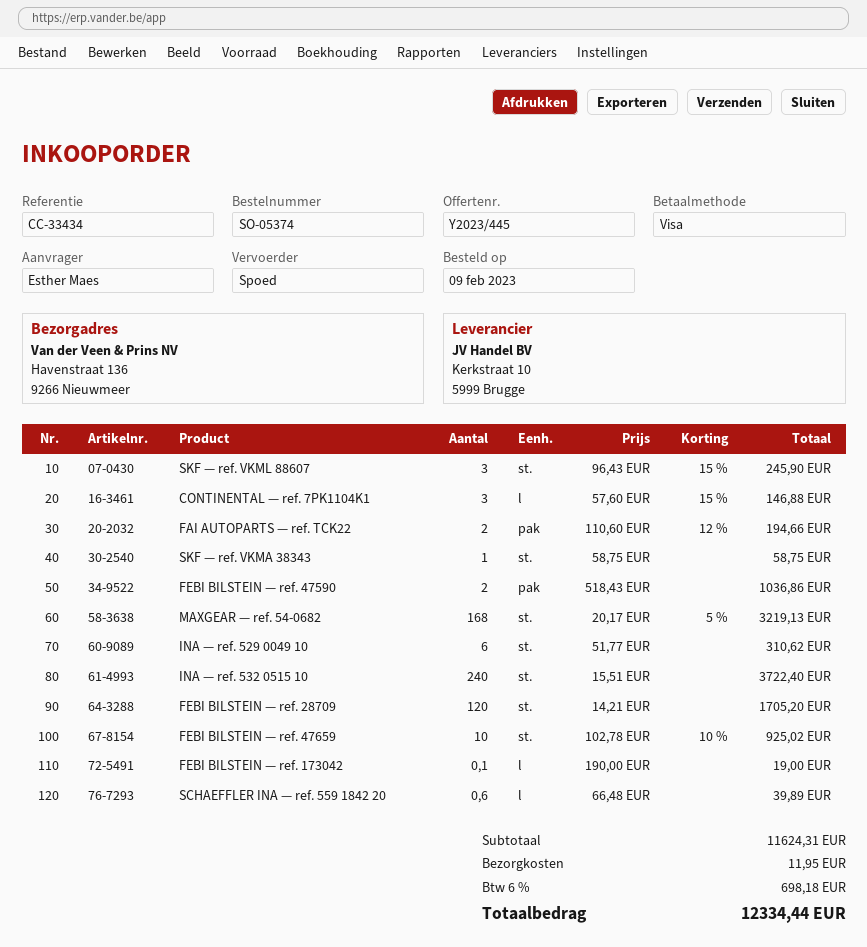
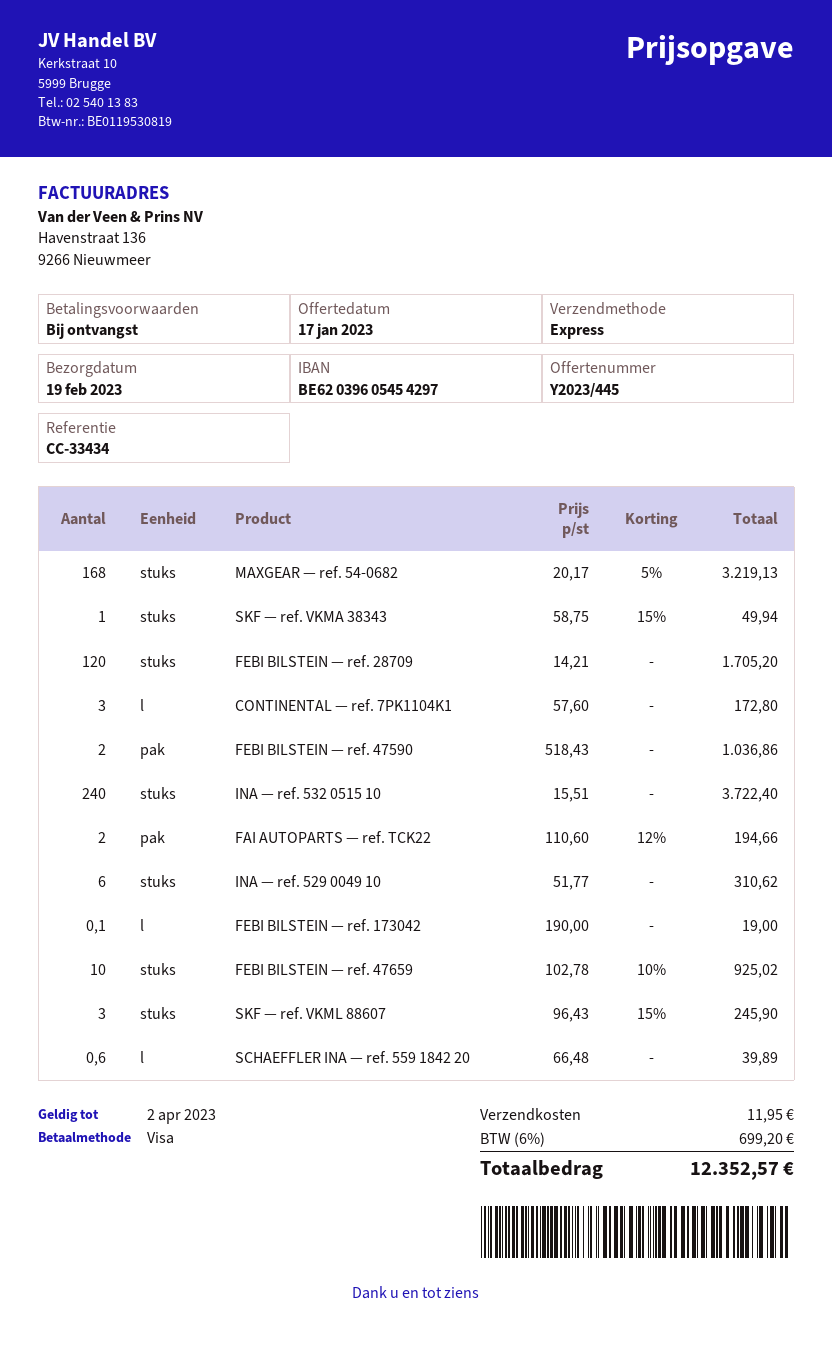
CONTINENTAL — ref. 7PK1104K1: 3 x 57.60 - 15% = 146.88 -> 3 x 57.60 = 172.80
SKF — ref. VKMA 38343: 1 x 58.75 = 58.75 -> 1 x 58.75 - 15% = 49.94
tax: 6% = 698.18 -> 6% = 699.20
total: 12334.44 -> 12352.57

